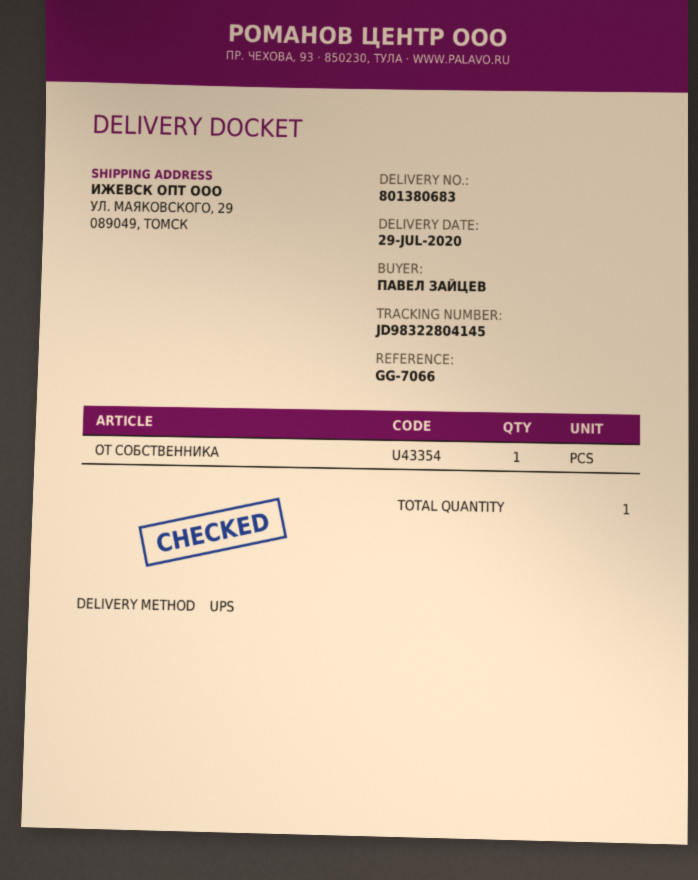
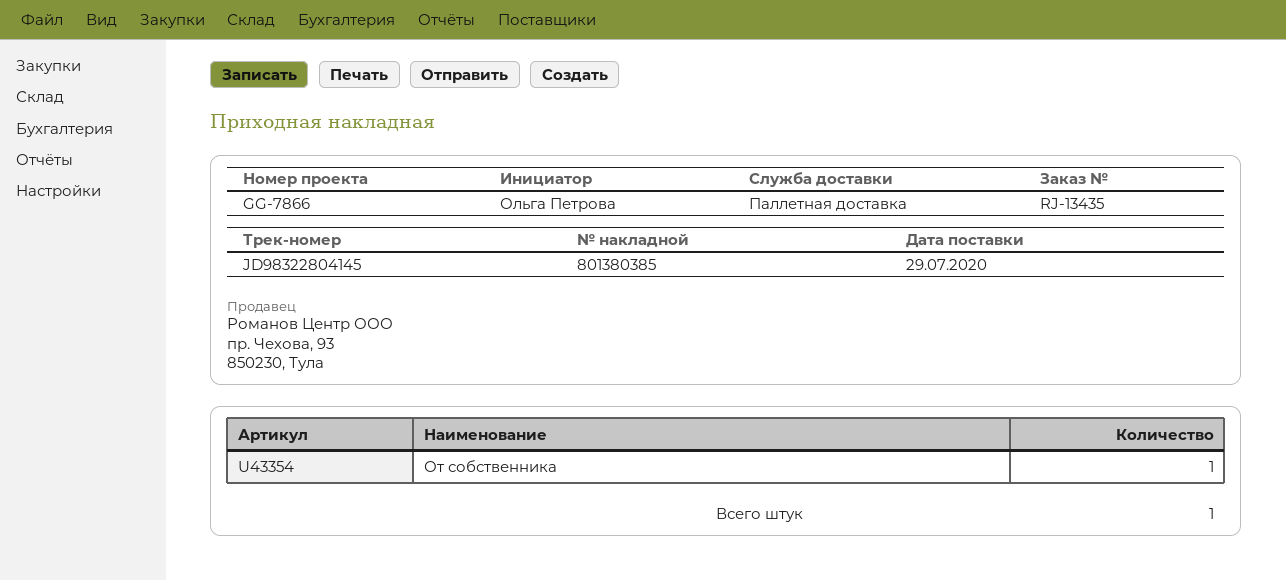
delivery note number: 801380683 -> 801380385
reference: GG-7066 -> GG-7866
ordered by: ПАВЕЛ ЗАЙЦЕВ -> Ольга Петрова
shipping method: UPS -> pallet freight

